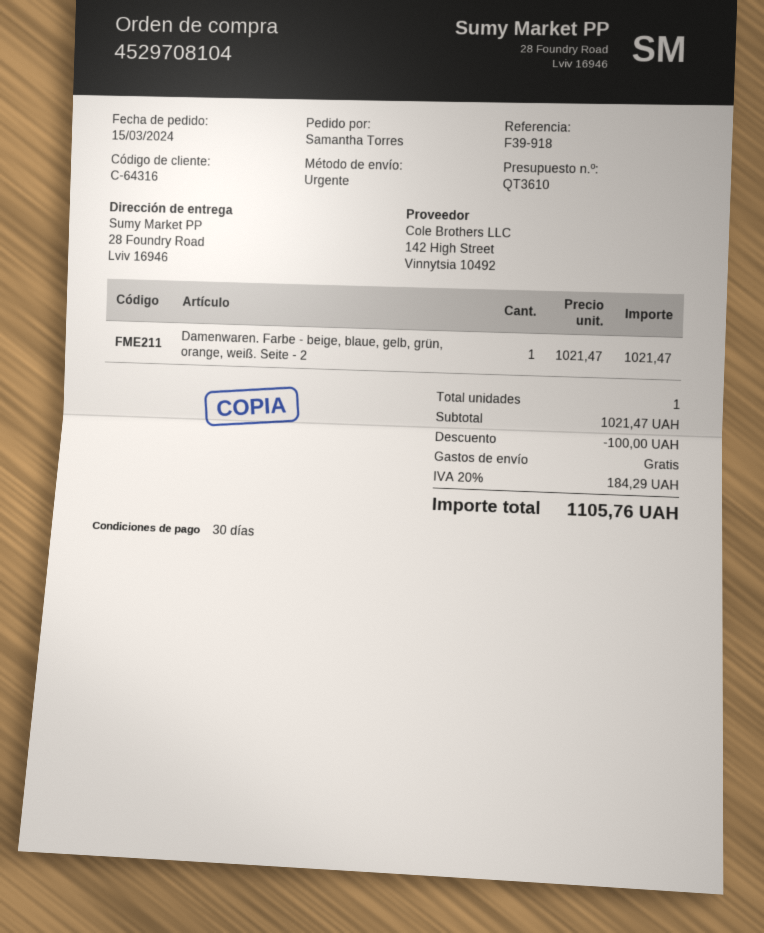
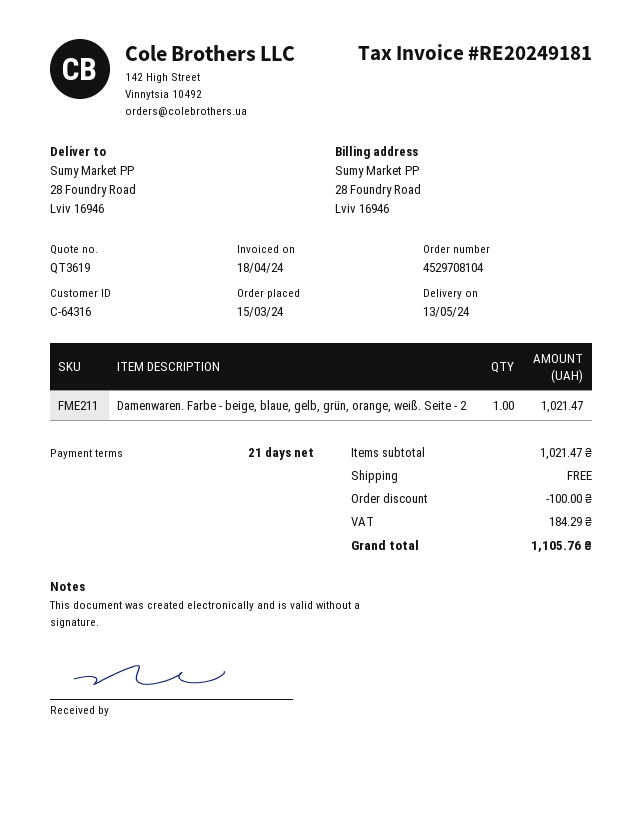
quote number: QT3610 -> QT3619
payment terms: 30 days -> 21 days

